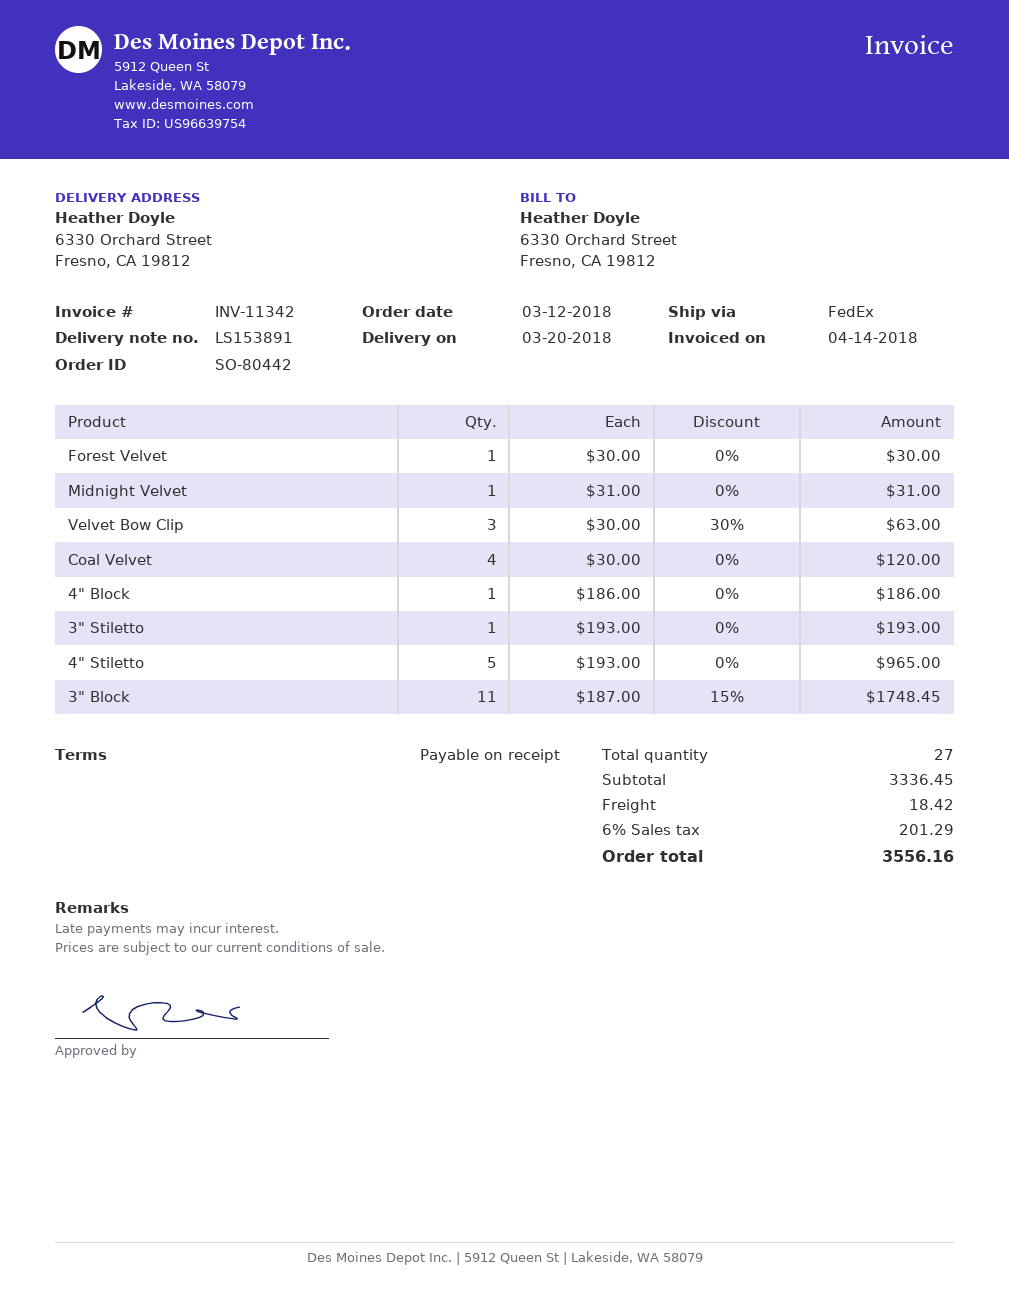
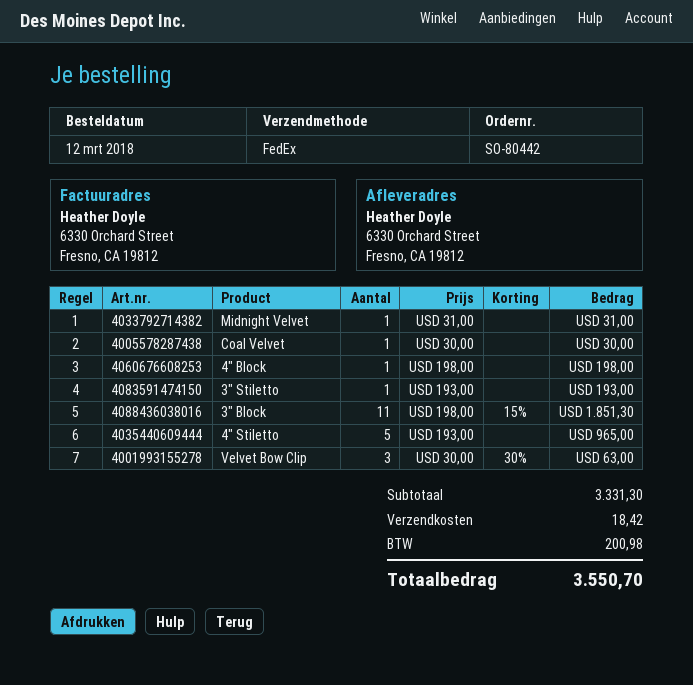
Forest Velvet: 1 x 30.00 = 30.00 -> none
Coal Velvet: 4 x 30.00 = 120.00 -> 1 x 30.00 = 30.00
4" Block: 1 x 186.00 = 186.00 -> 1 x 198.00 = 198.00
3" Block: 11 x 187.00 - 15% = 1748.45 -> 11 x 198.00 - 15% = 1851.30
subtotal: 3336.45 -> 3331.30
tax: 201.29 -> 200.98
total: 3556.16 -> 3550.70

